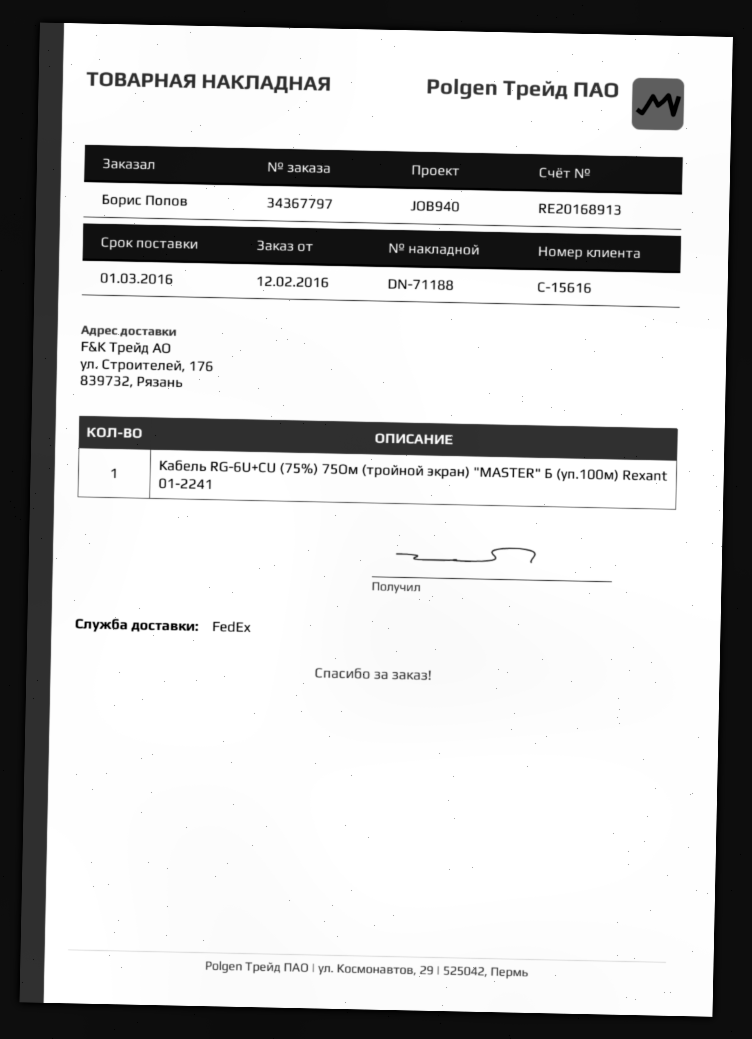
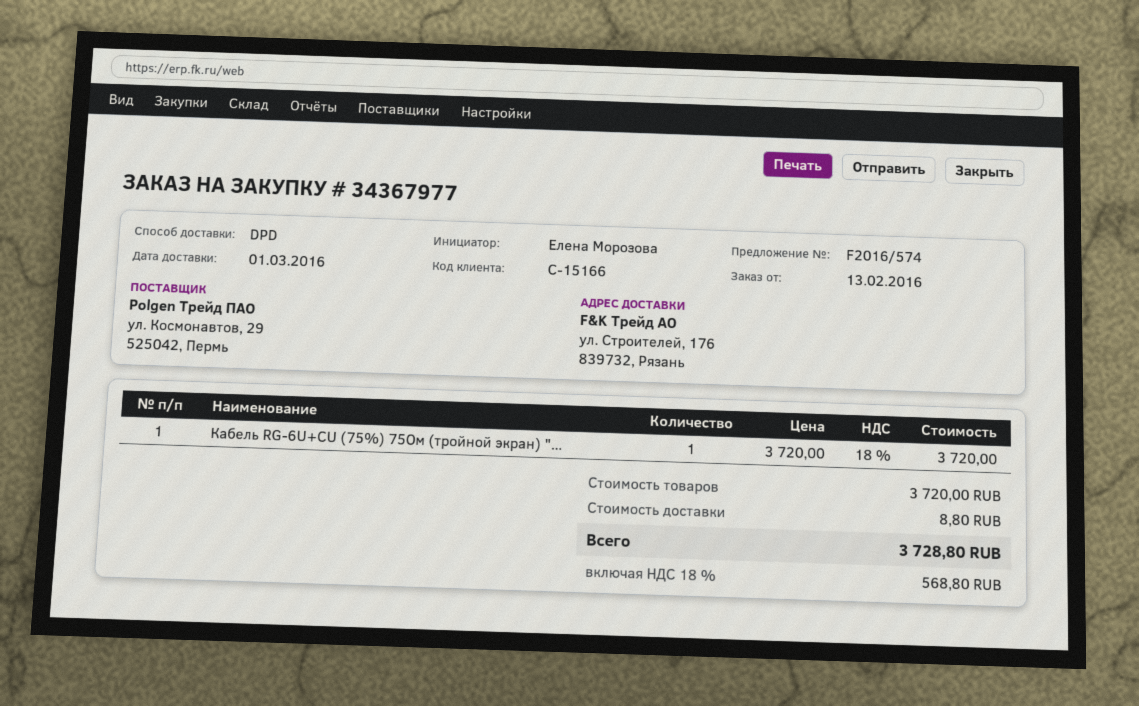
order number: 34367797 -> 34367977
order date: 2016-02-12 -> 2016-02-13
customer number: C-15616 -> C-15166
ordered by: Борис Попов -> Елена Морозова
shipping method: FedEx -> DPD

